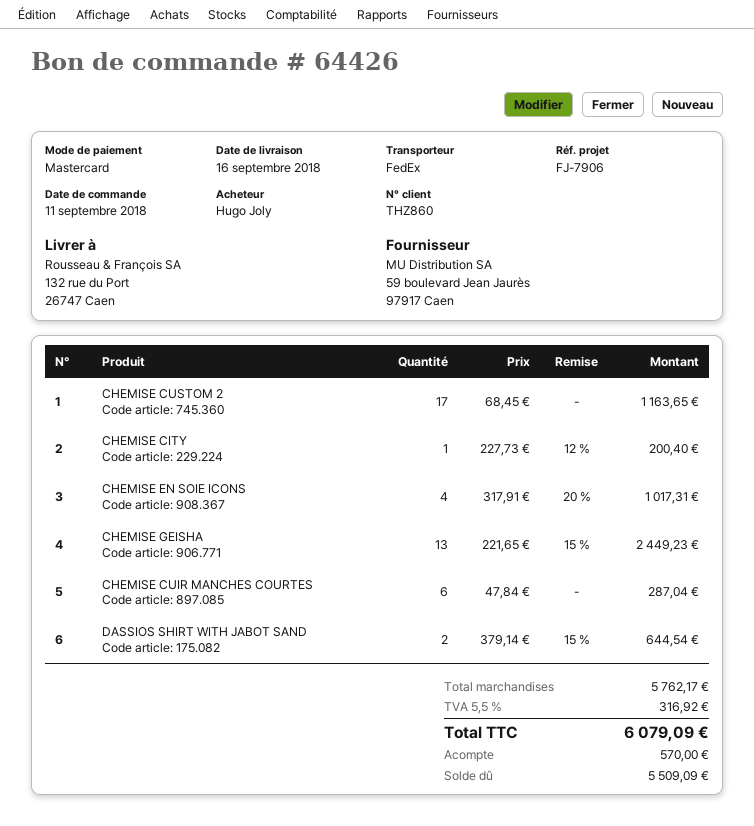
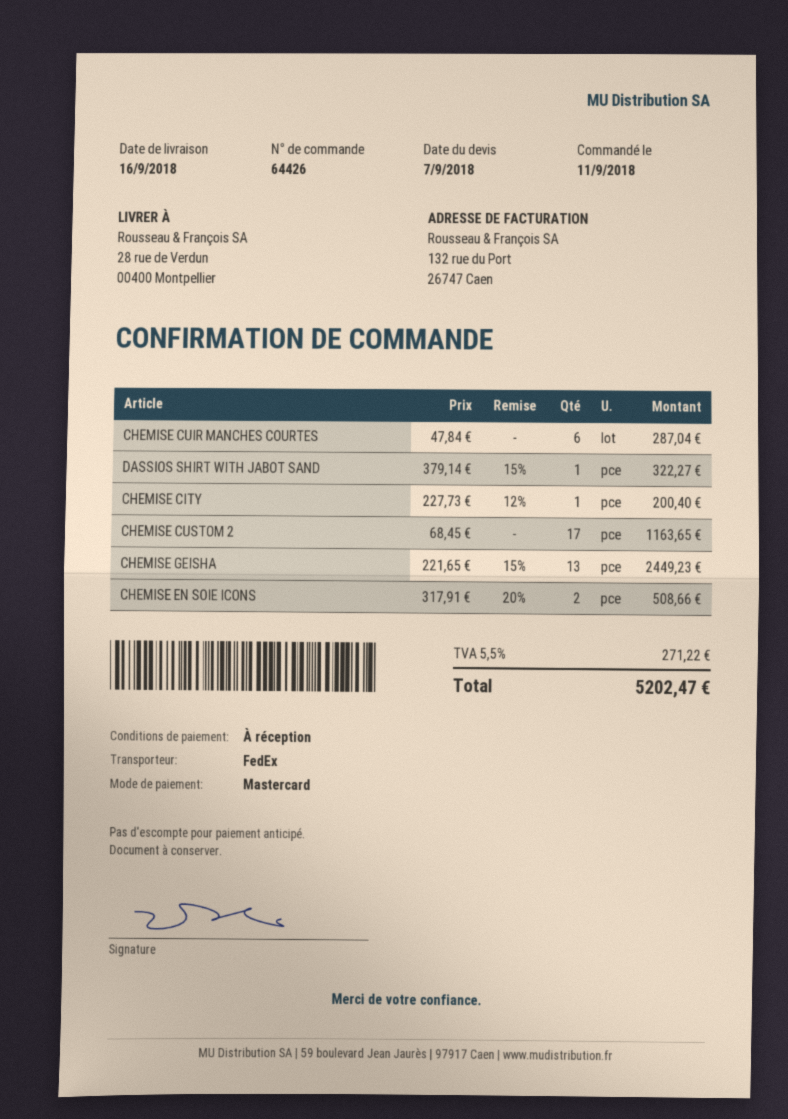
ship to: 132 rue du Port, 26747 Caen -> 28 rue de Verdun, 00400 Montpellier
CHEMISE EN SOIE ICONS: 4 x 317.91 - 20% = 1017.31 -> 2 x 317.91 - 20% = 508.66
DASSIOS SHIRT WITH JABOT SAND: 2 x 379.14 - 15% = 644.54 -> 1 x 379.14 - 15% = 322.27
tax: 5.5% = 316.92 -> 5.5% = 271.22
total: 6079.09 -> 5202.47

